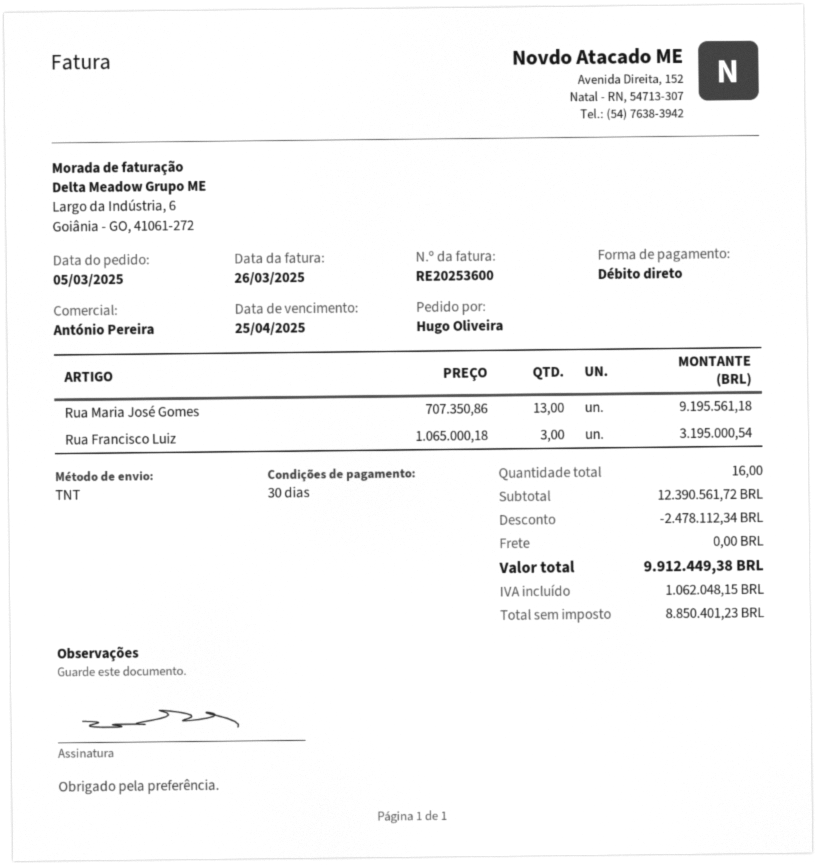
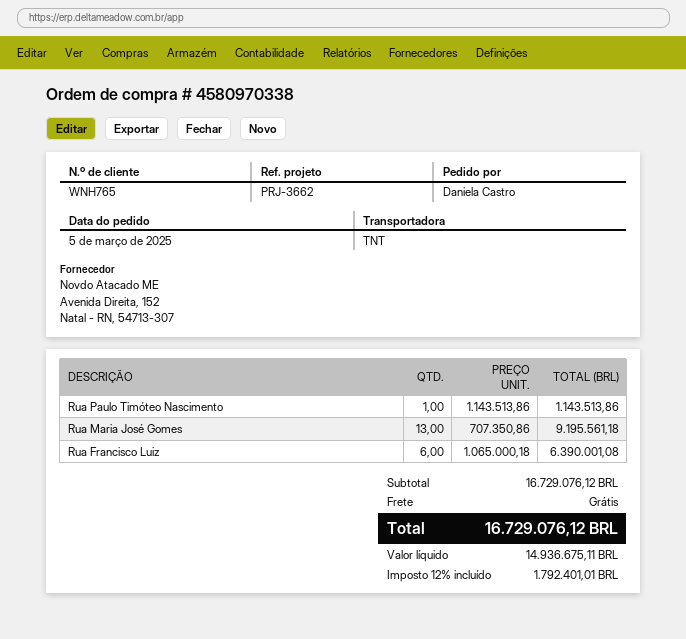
ordered by: Hugo Oliveira -> Daniela Castro
Rua Francisco Luiz: 3 x 1065000.18 = 3195000.54 -> 6 x 1065000.18 = 6390001.08
Rua Paulo Timóteo Nascimento: none -> 1 x 1143513.86 = 1143513.86
subtotal: 12390561.72 -> 16729076.12
discount: 2478112.34 -> none
net: 8850401.23 -> 14936675.11
tax: 1062048.15 -> 1792401.01
total: 9912449.38 -> 16729076.12

